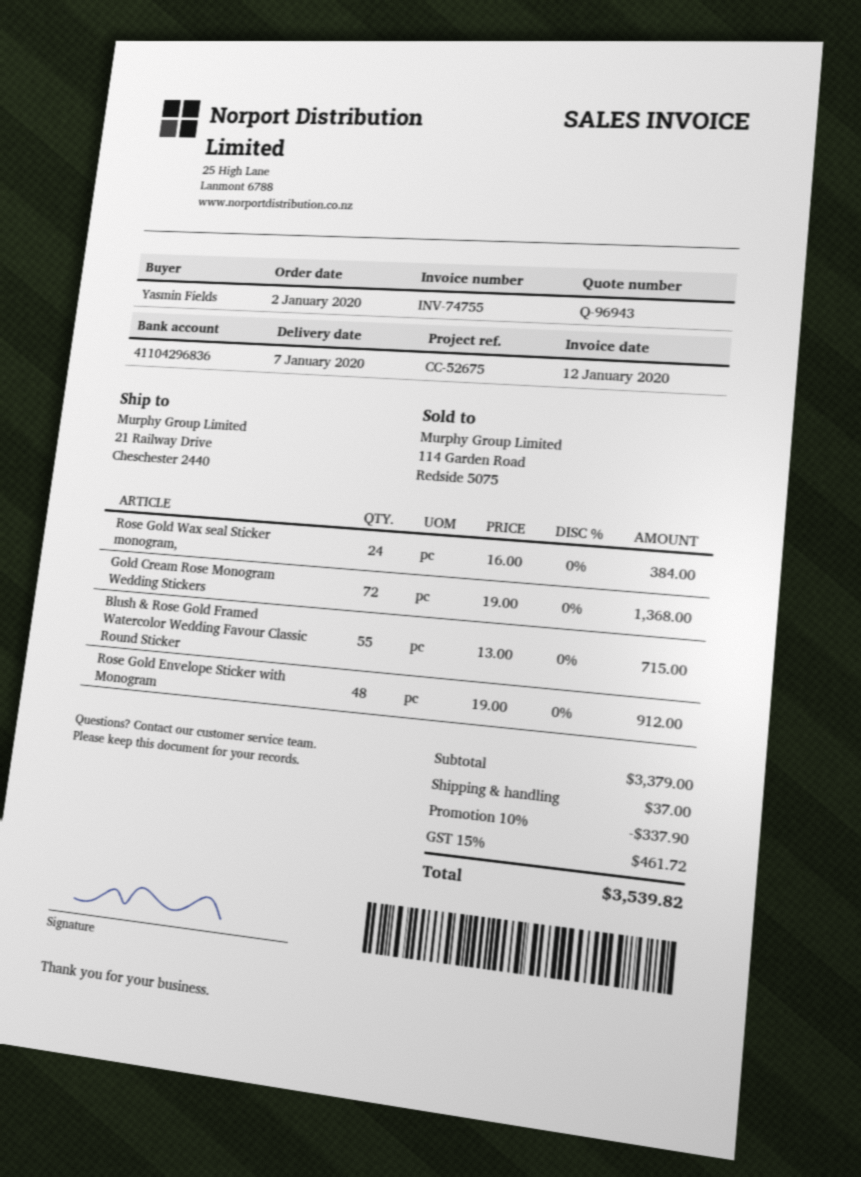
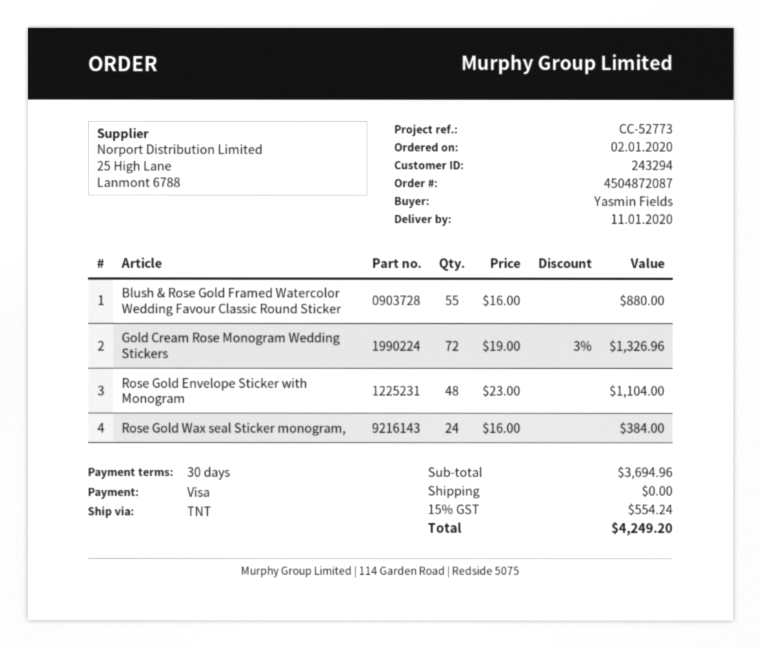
delivery date: 2020-01-07 -> 2020-01-11
reference: CC-52675 -> CC-52773
Gold Cream Rose Monogram Wedding Stickers: 72 x 19.00 = 1368.00 -> 72 x 19.00 - 3% = 1326.96
Blush & Rose Gold Framed Watercolor Wedding Favour Classic Round Sticker: 55 x 13.00 = 715.00 -> 55 x 16.00 = 880.00
Rose Gold Envelope Sticker with Monogram: 48 x 19.00 = 912.00 -> 48 x 23.00 = 1104.00
subtotal: 3379.00 -> 3694.96
discount: 10% = 337.90 -> none
shipping: 37.00 -> 0.00
tax: 15% = 461.72 -> 15% = 554.24
total: 3539.82 -> 4249.20

